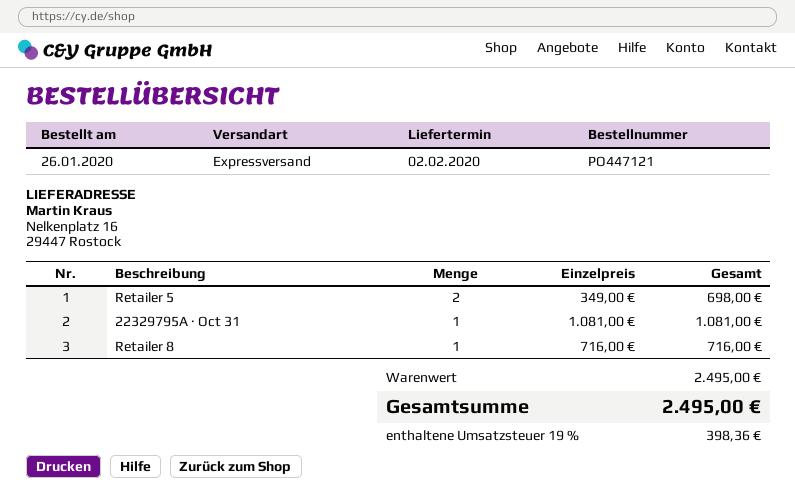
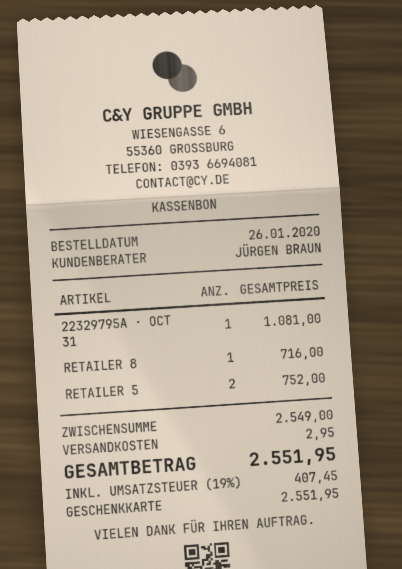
Retailer 5: 2 for 698.00 -> 2 for 752.00
subtotal: 2495.00 -> 2549.00
shipping: none -> 2.95
tax: 19% = 398.36 -> 19% = 407.45
total: 2495.00 -> 2551.95

